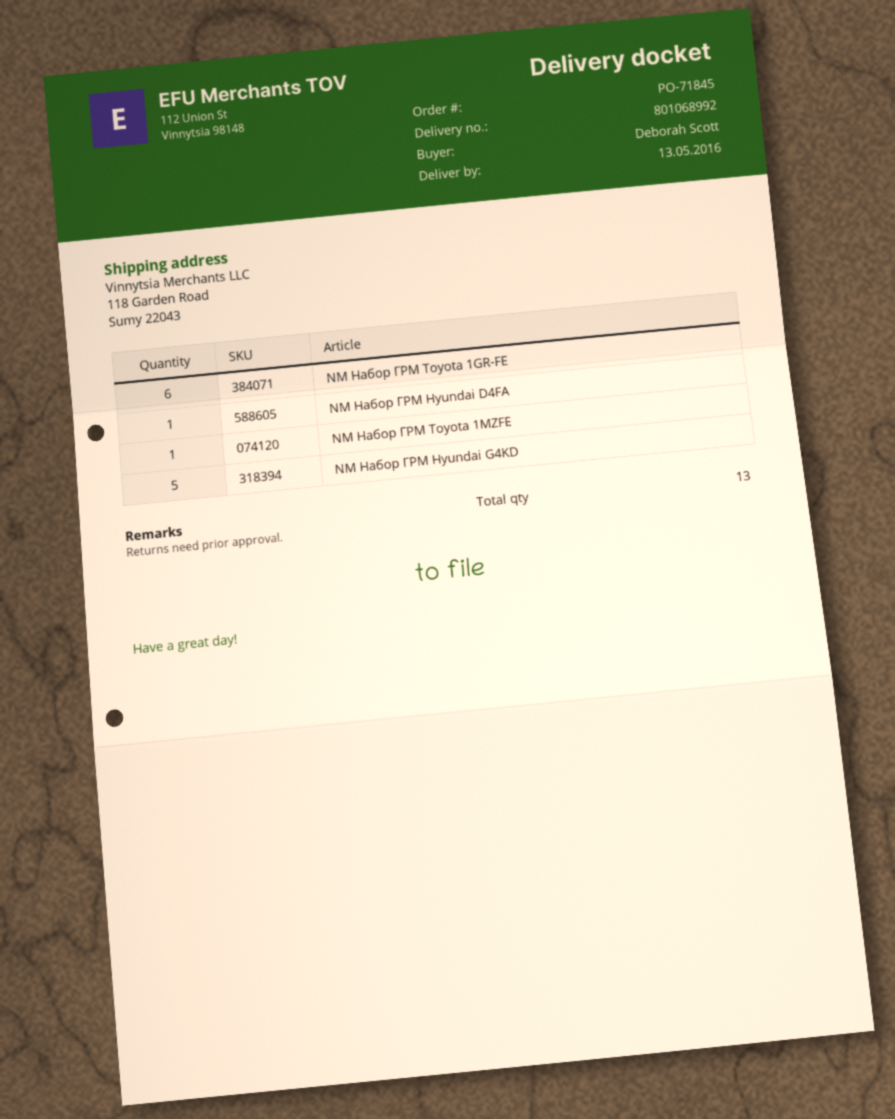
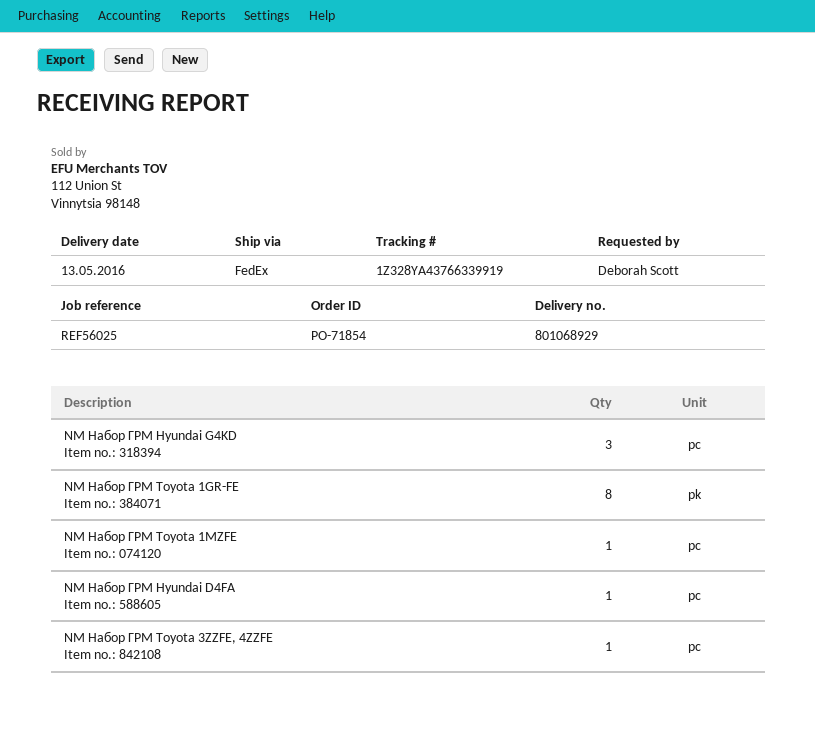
order number: PO-71845 -> PO-71854
delivery note number: 801068992 -> 801068929
NM Набор ГРМ Toyota 1GR-FE: 6 -> 8
NM Набор ГРМ Hyundai G4KD: 5 -> 3
NM Набор ГРМ Toyota 3ZZFE, 4ZZFE: none -> 1

